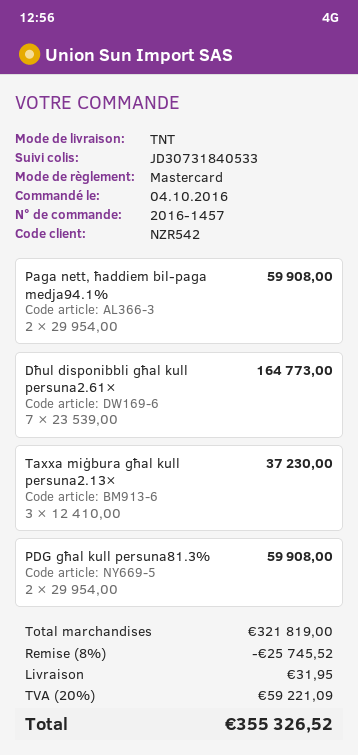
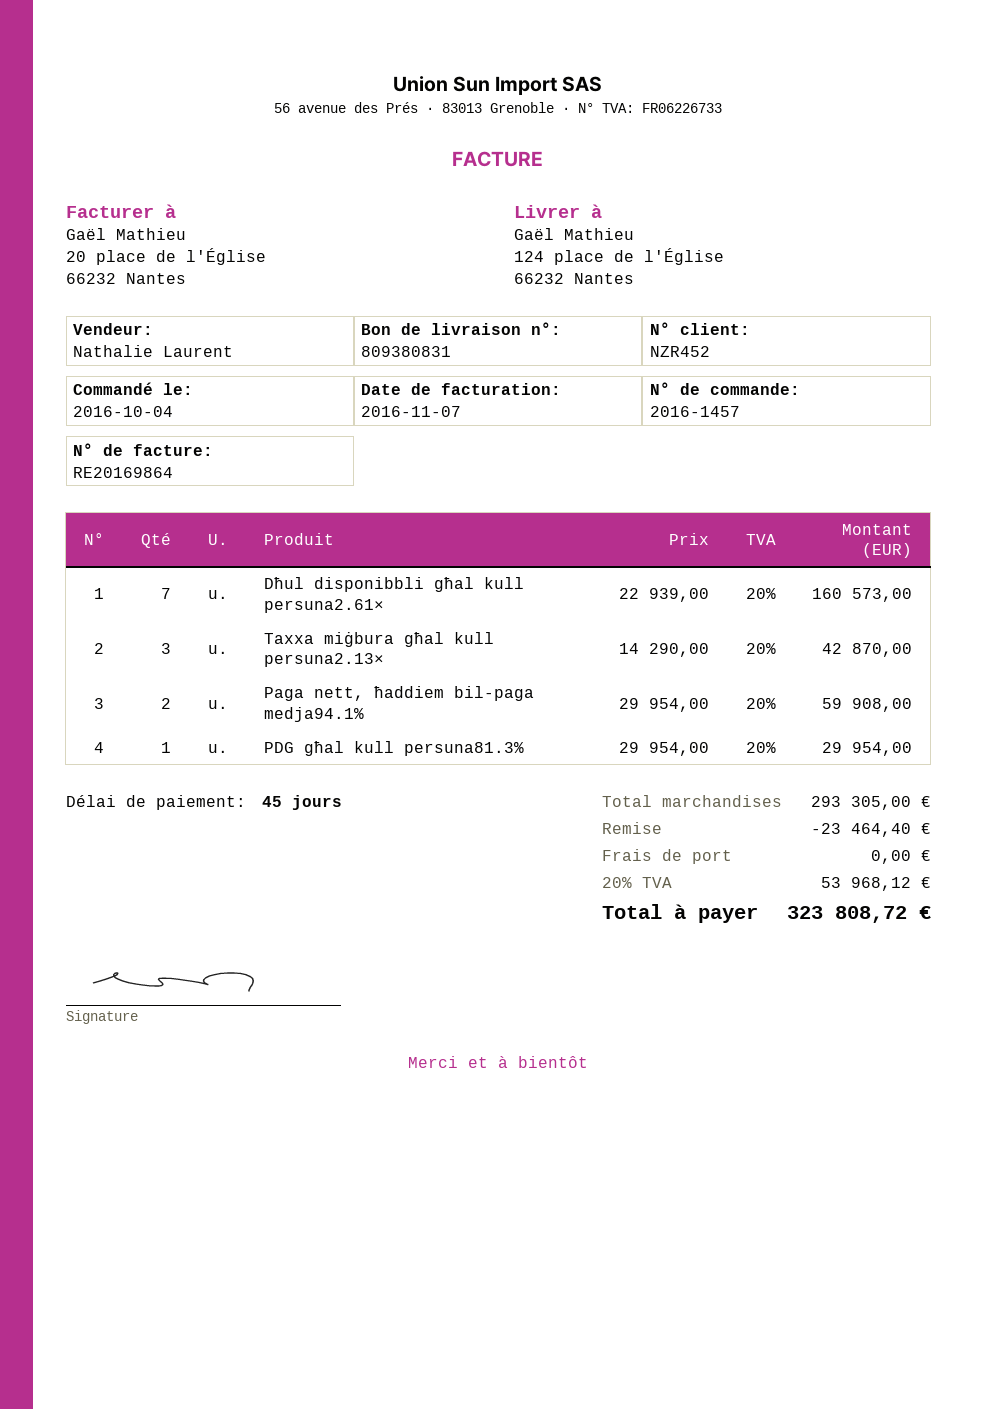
customer number: NZR542 -> NZR452
Dħul disponibbli għal kull persuna2.61×: 7 x 23539.00 = 164773.00 -> 7 x 22939.00 = 160573.00
Taxxa miġbura għal kull persuna2.13×: 3 x 12410.00 = 37230.00 -> 3 x 14290.00 = 42870.00
PDG għal kull persuna81.3%: 2 x 29954.00 = 59908.00 -> 1 x 29954.00 = 29954.00
subtotal: 321819.00 -> 293305.00
discount: 25745.52 -> 23464.40
shipping: 31.95 -> 0.00
tax: 20% = 59221.09 -> 20% = 53968.12
total: 355326.52 -> 323808.72

